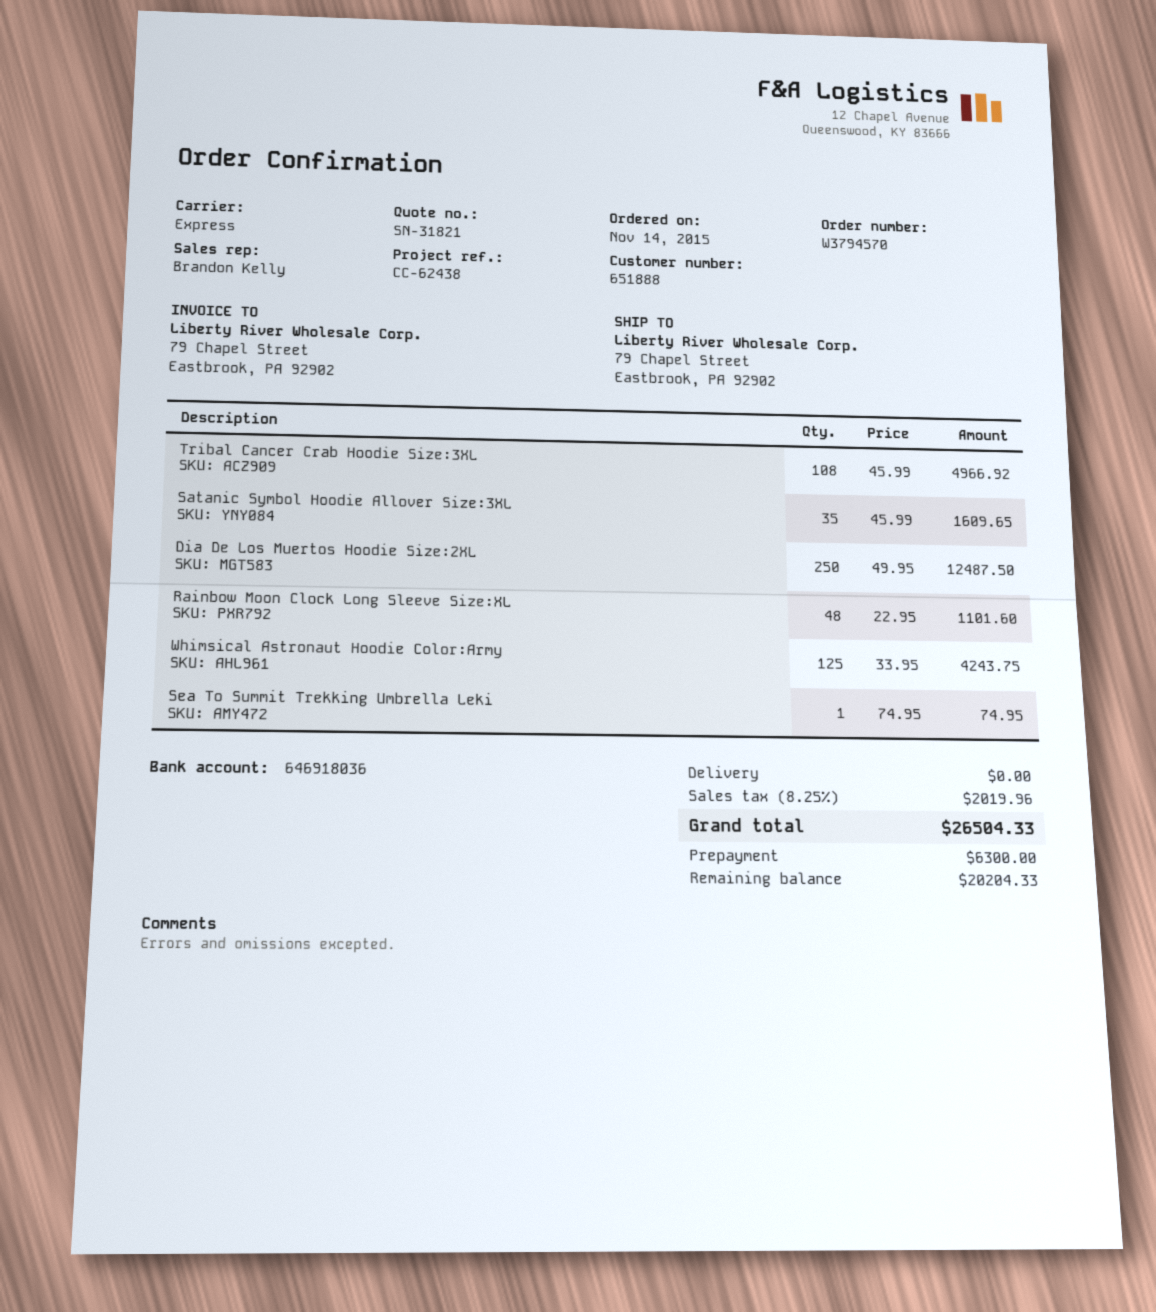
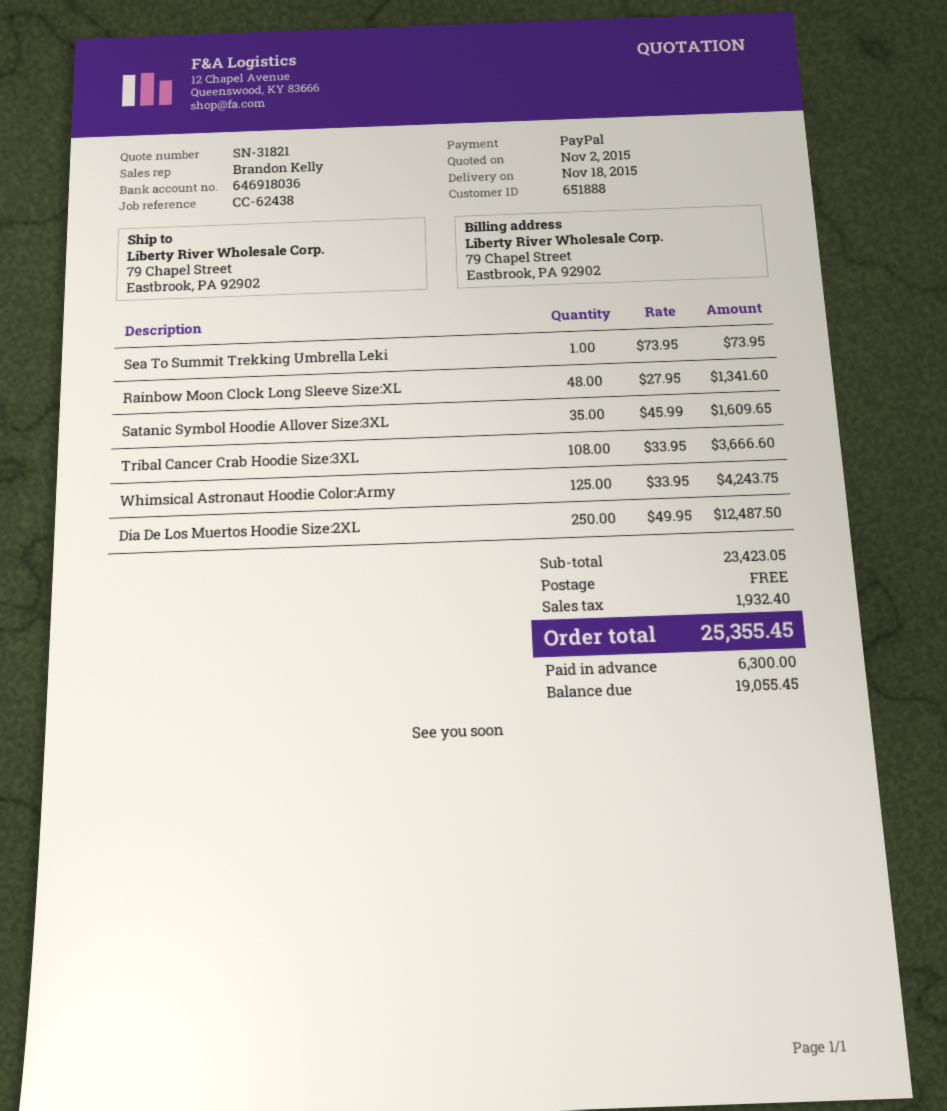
Tribal Cancer Crab Hoodie Size:3XL: 108 x 45.99 = 4966.92 -> 108 x 33.95 = 3666.60
Rainbow Moon Clock Long Sleeve Size:XL: 48 x 22.95 = 1101.60 -> 48 x 27.95 = 1341.60
Sea To Summit Trekking Umbrella Leki: 1 x 74.95 = 74.95 -> 1 x 73.95 = 73.95
tax: 2019.96 -> 1932.40
total: 26504.33 -> 25355.45
balance: 20204.33 -> 19055.45

